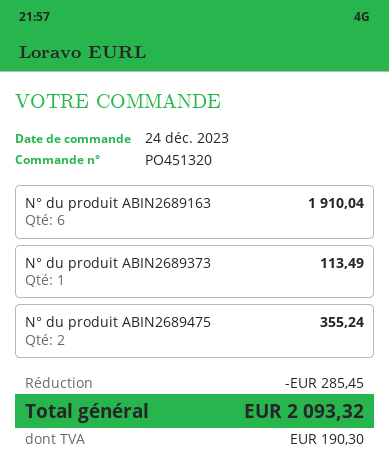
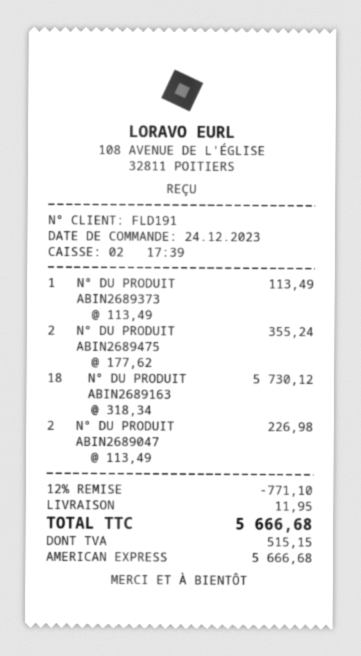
N° du produit ABIN2689163: 6 for 1910.04 -> 18 for 5730.12
N° DU PRODUIT ABIN2689047: none -> 2 for 226.98
discount: 285.45 -> 771.10
shipping: none -> 11.95
tax: 190.30 -> 515.15
total: 2093.32 -> 5666.68

